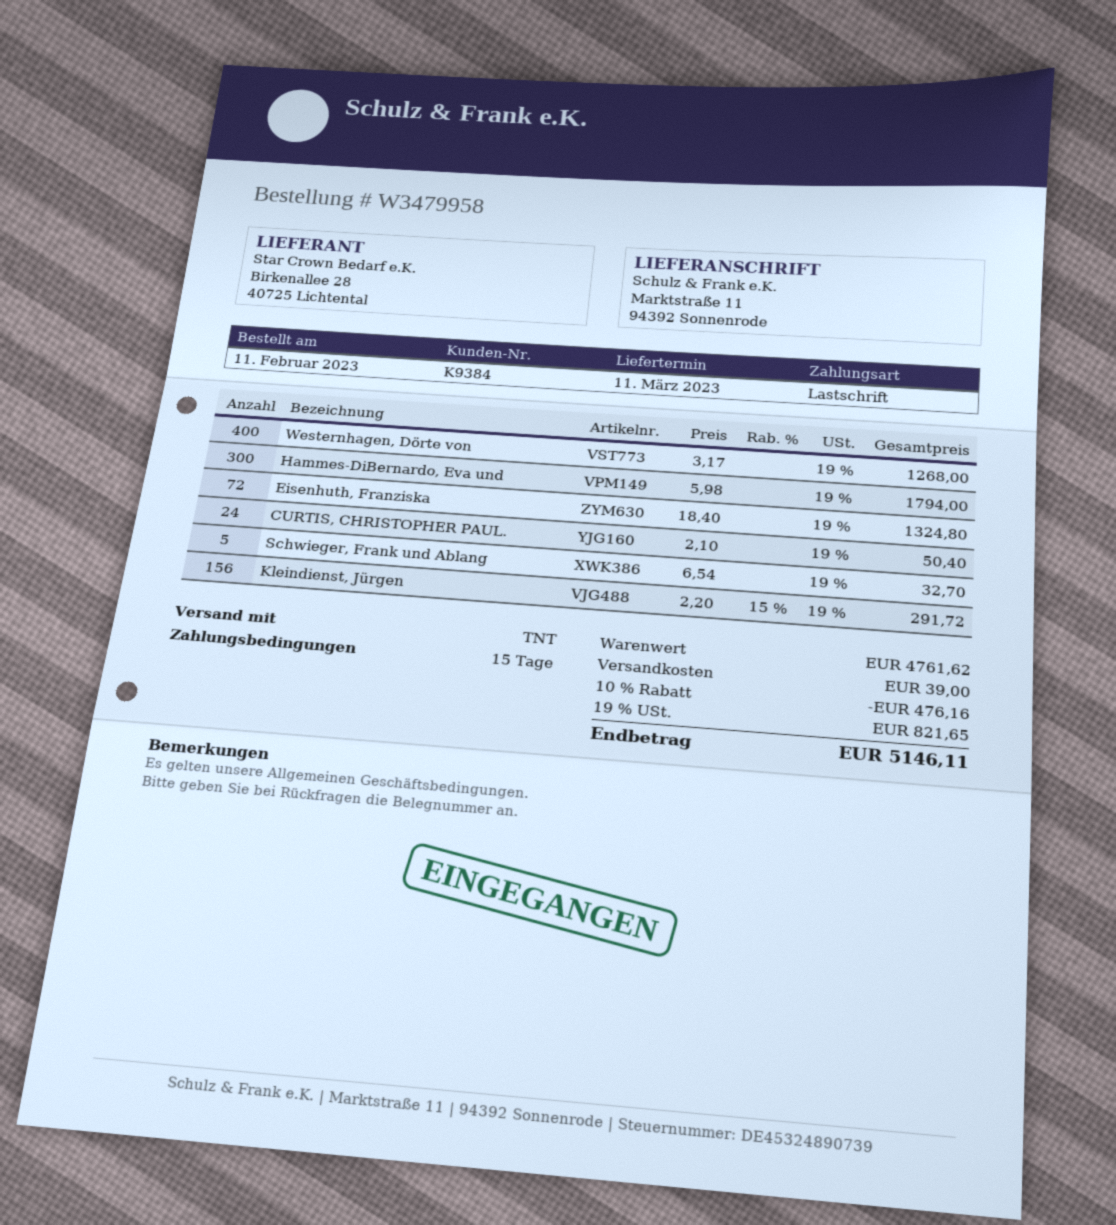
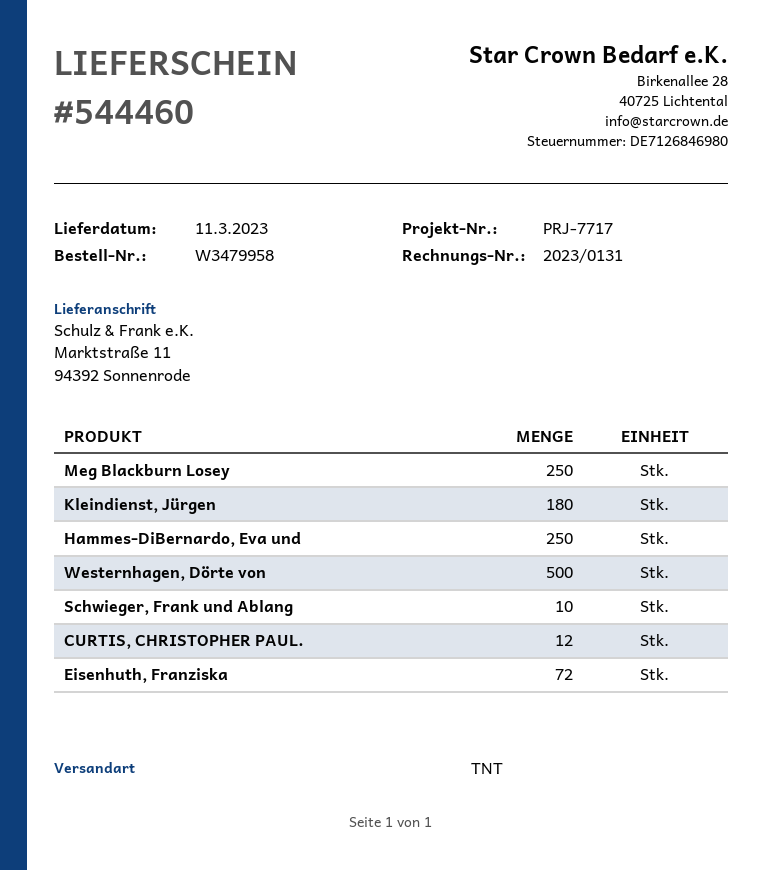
Westernhagen, Dörte von: 400 -> 500
Hammes-DiBernardo, Eva und: 300 -> 250
CURTIS, CHRISTOPHER PAUL.: 24 -> 12
Schwieger, Frank und Ablang: 5 -> 10
Kleindienst, Jürgen: 156 -> 180
Meg Blackburn Losey: none -> 250

